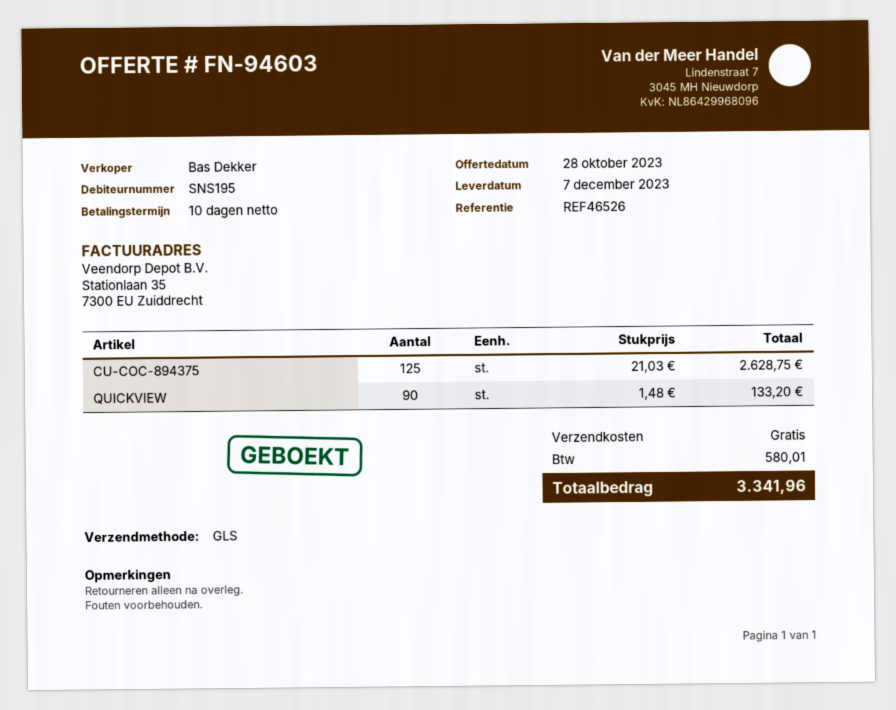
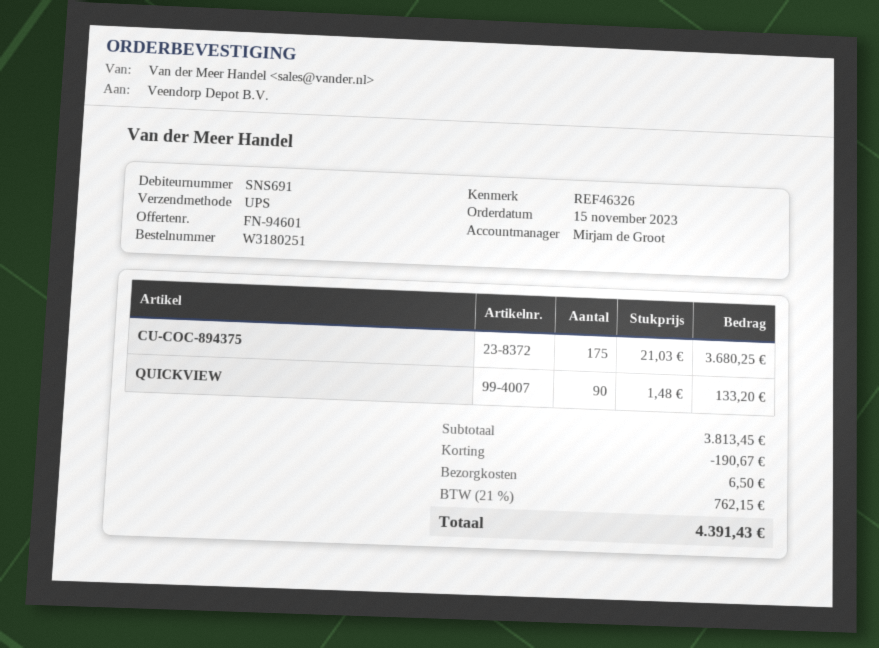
quote number: FN-94603 -> FN-94601
customer number: SNS195 -> SNS691
reference: REF46526 -> REF46326
sales rep: Bas Dekker -> Mirjam de Groot
shipping method: GLS -> UPS
CU-COC-894375: 125 x 21.03 = 2628.75 -> 175 x 21.03 = 3680.25
discount: none -> 190.67
shipping: 0.00 -> 6.50
tax: 580.01 -> 762.15
total: 3341.96 -> 4391.43

